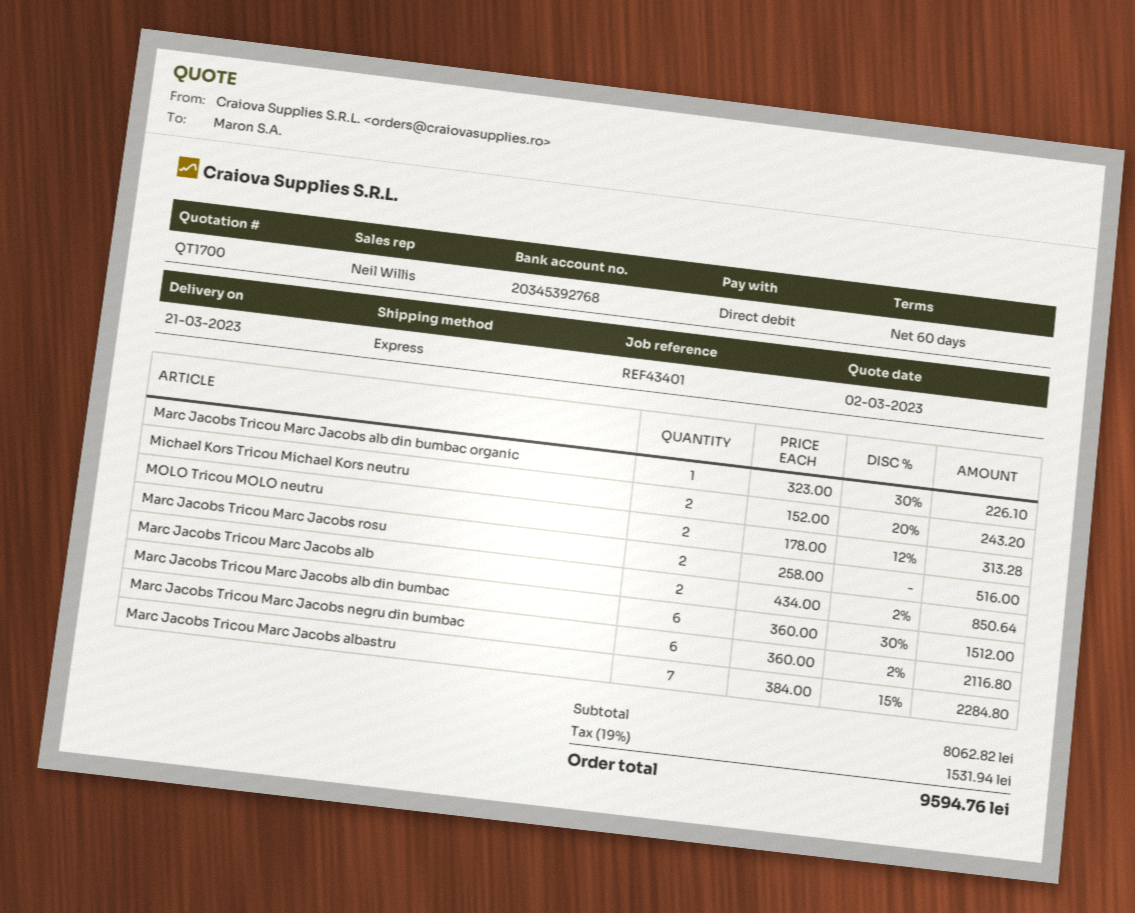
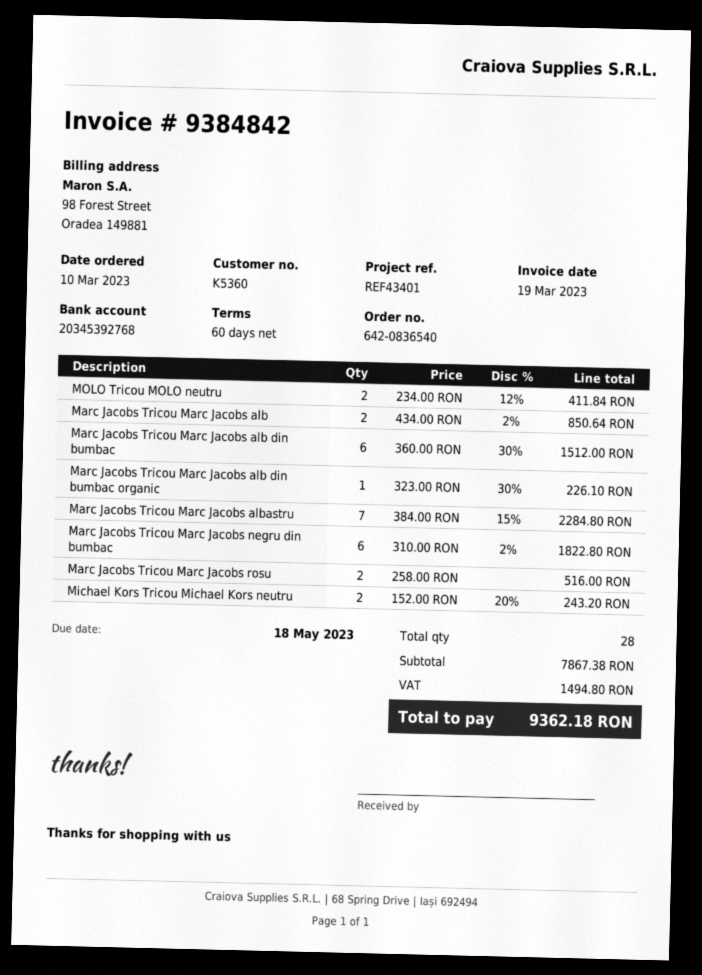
MOLO Tricou MOLO neutru: 2 x 178.00 - 12% = 313.28 -> 2 x 234.00 - 12% = 411.84
Marc Jacobs Tricou Marc Jacobs negru din bumbac: 6 x 360.00 - 2% = 2116.80 -> 6 x 310.00 - 2% = 1822.80
subtotal: 8062.82 -> 7867.38
tax: 1531.94 -> 1494.80
total: 9594.76 -> 9362.18

